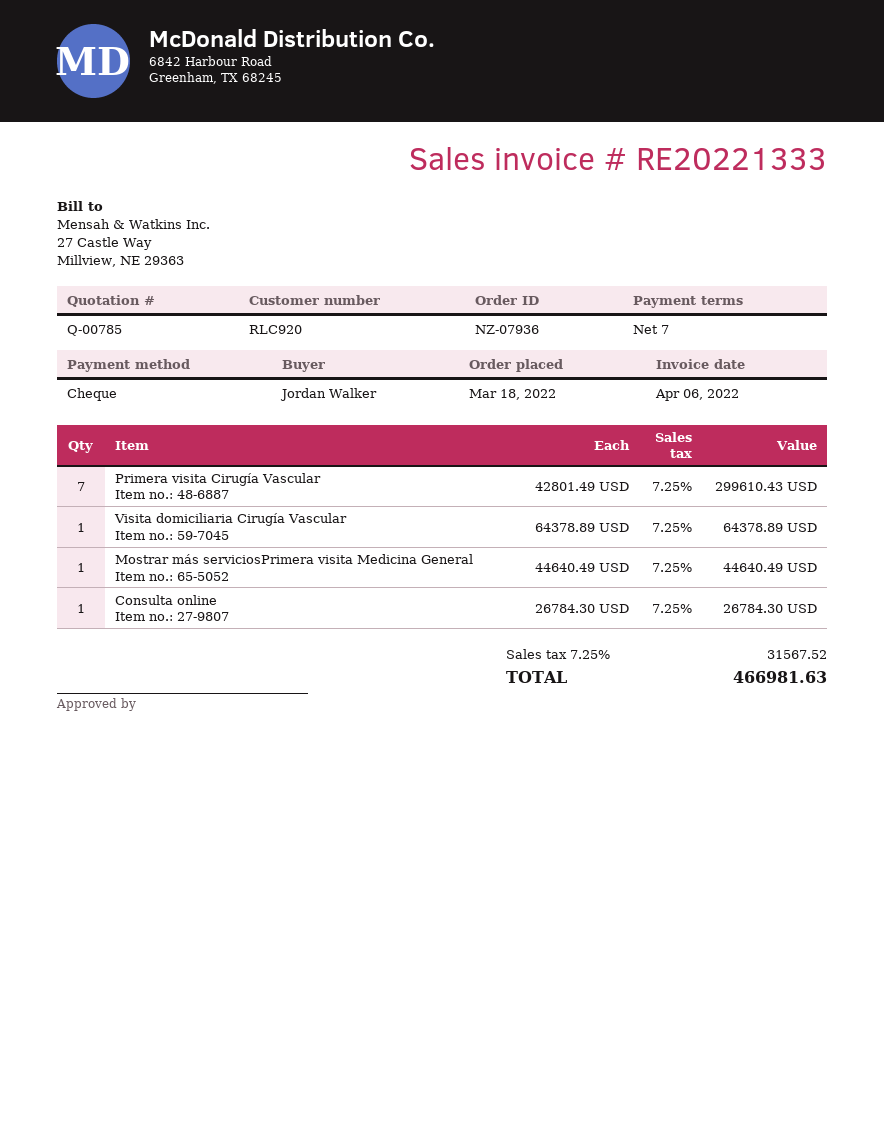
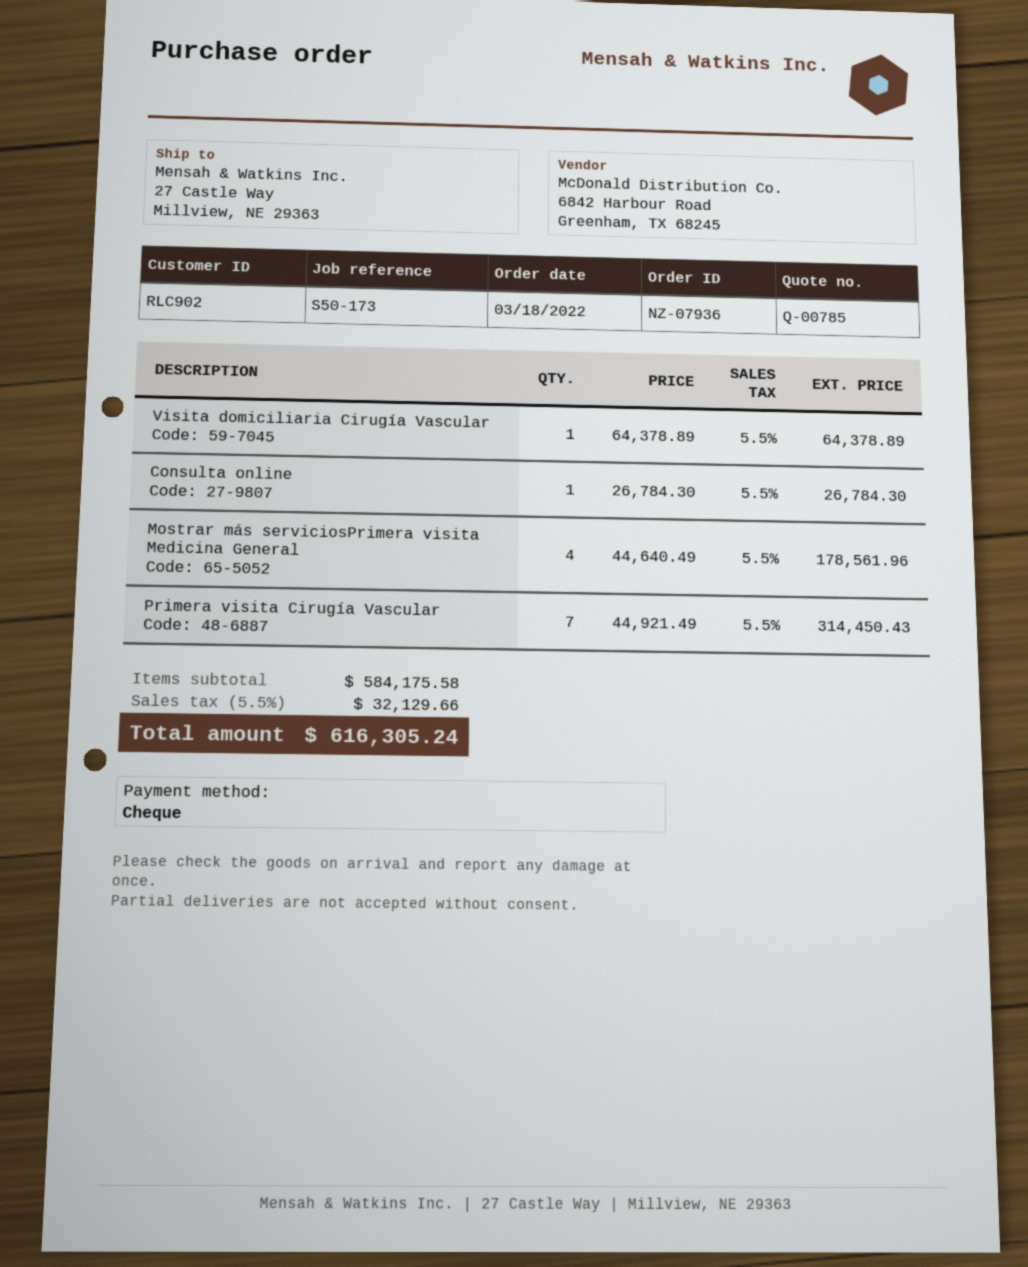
customer number: RLC920 -> RLC902
Primera visita Cirugía Vascular: 7 x 42801.49 = 299610.43 -> 7 x 44921.49 = 314450.43
Mostrar más serviciosPrimera visita Medicina General: 1 x 44640.49 = 44640.49 -> 4 x 44640.49 = 178561.96
tax: 7.25% = 31567.52 -> 5.5% = 32129.66
total: 466981.63 -> 616305.24

